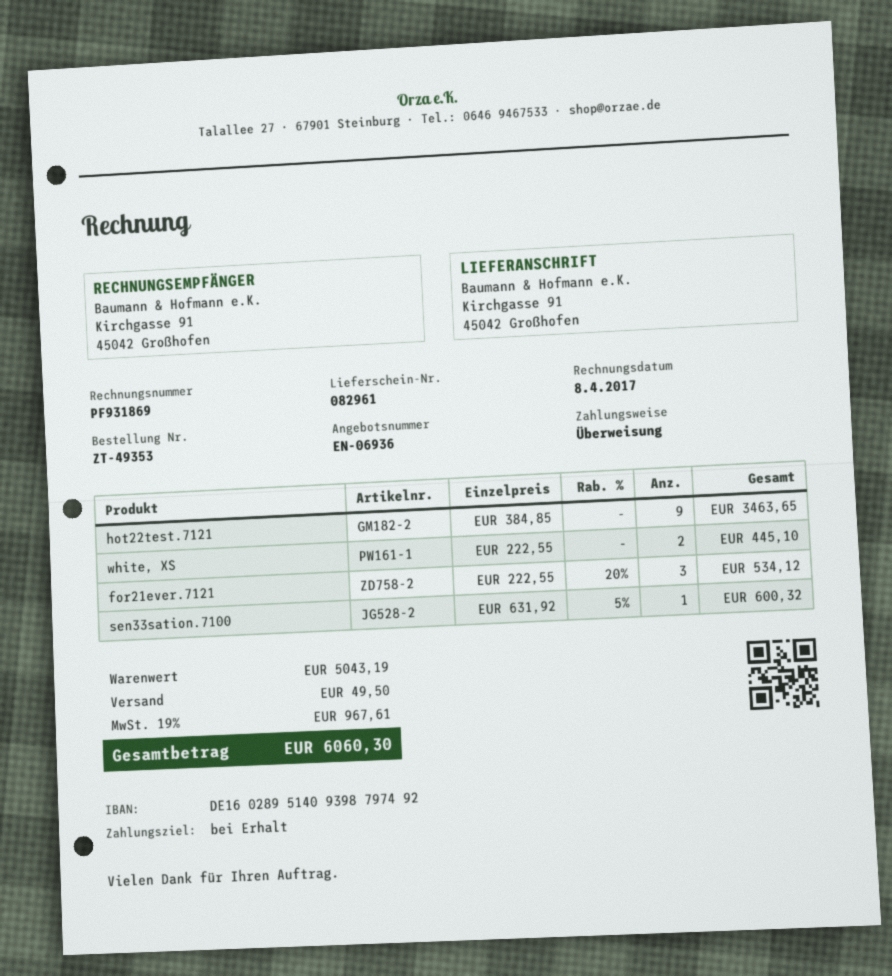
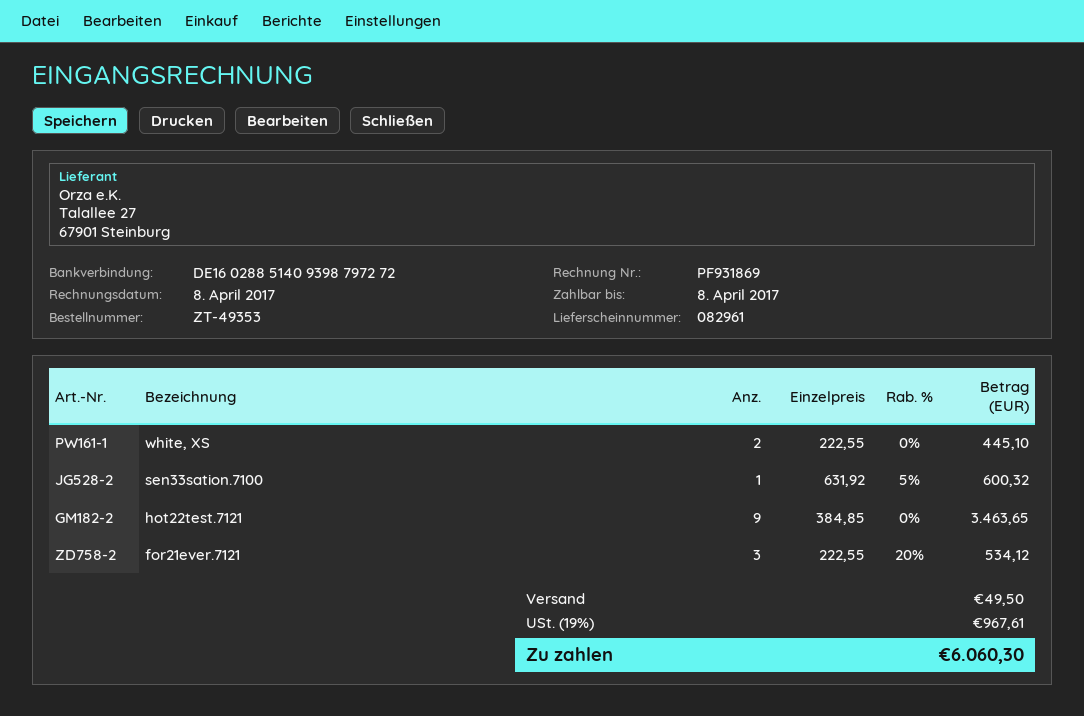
bank account: DE16028951409398797492 -> DE16028851409398797272

